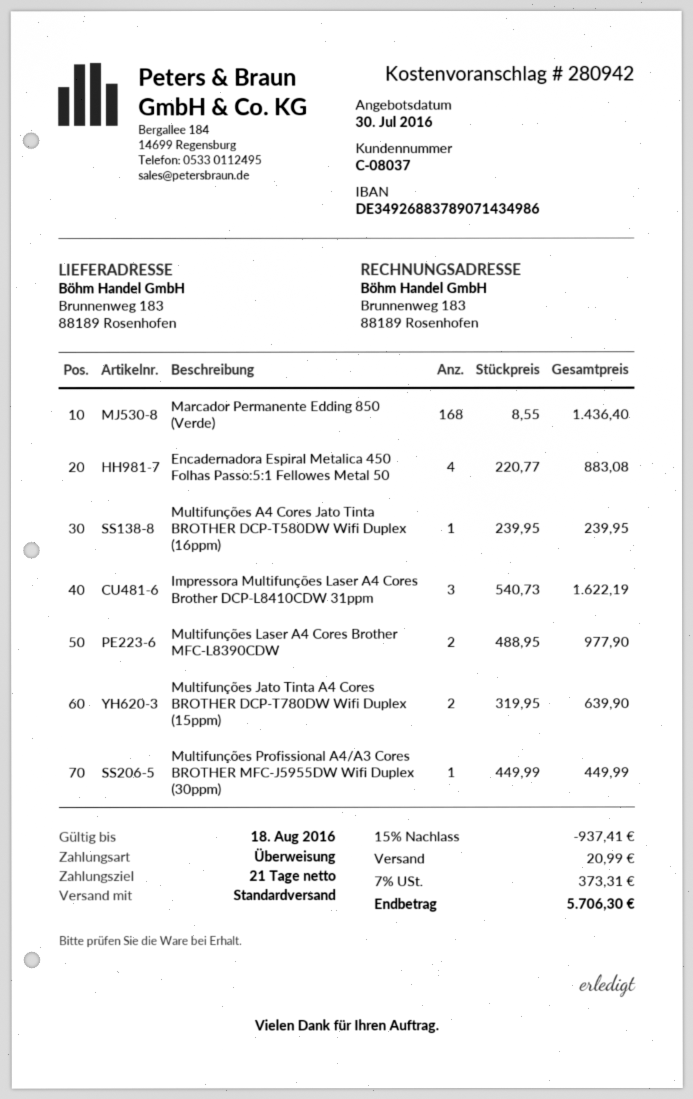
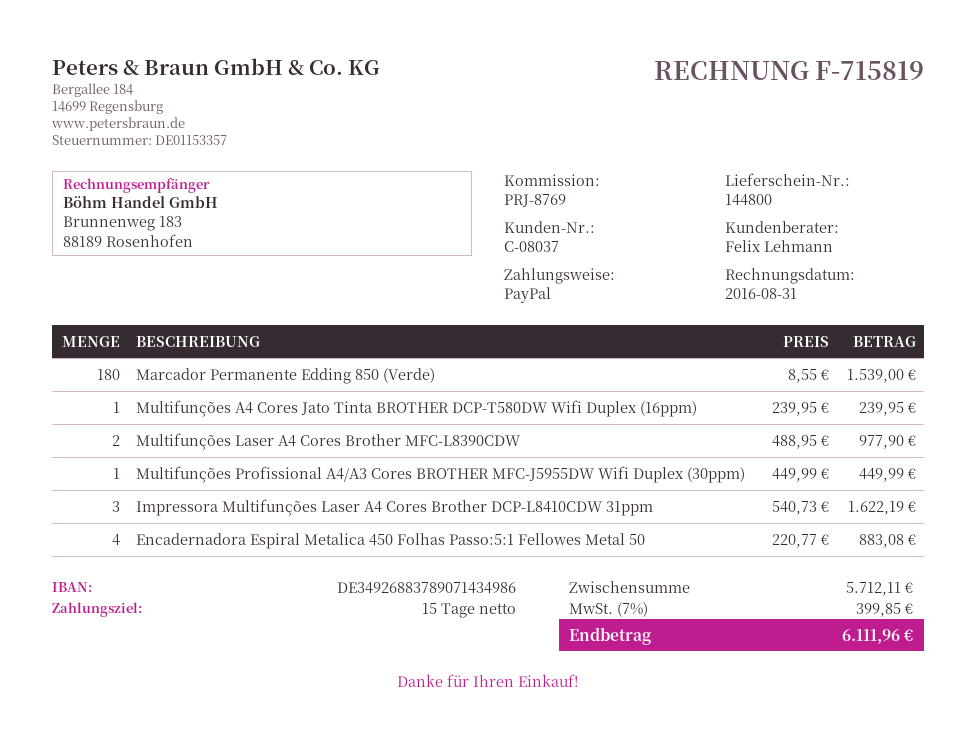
payment terms: 21 days -> 15 days
payment method: bank transfer -> PayPal
Marcador Permanente Edding 850 (Verde): 168 x 8.55 = 1436.40 -> 180 x 8.55 = 1539.00
Multifunções Jato Tinta A4 Cores BROTHER DCP-T780DW Wifi Duplex (15ppm): 2 x 319.95 = 639.90 -> none
discount: 15% = 937.41 -> none
shipping: 20.99 -> none
tax: 7% = 373.31 -> 7% = 399.85
total: 5706.30 -> 6111.96

